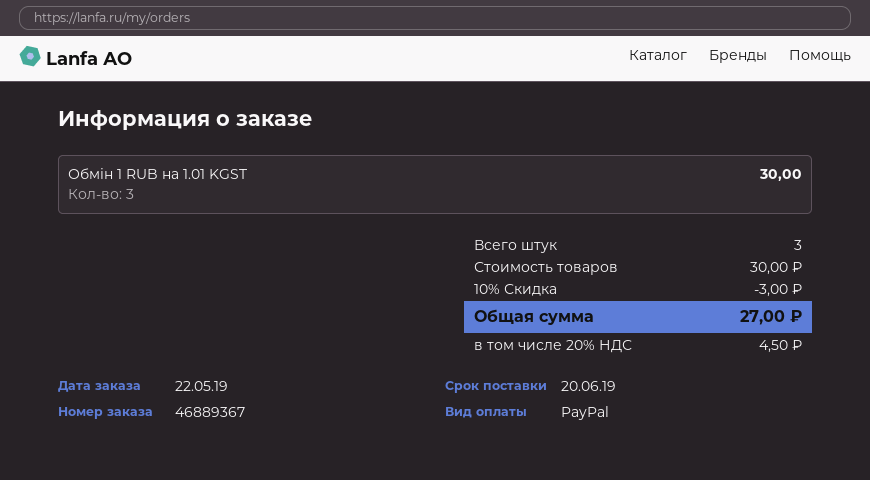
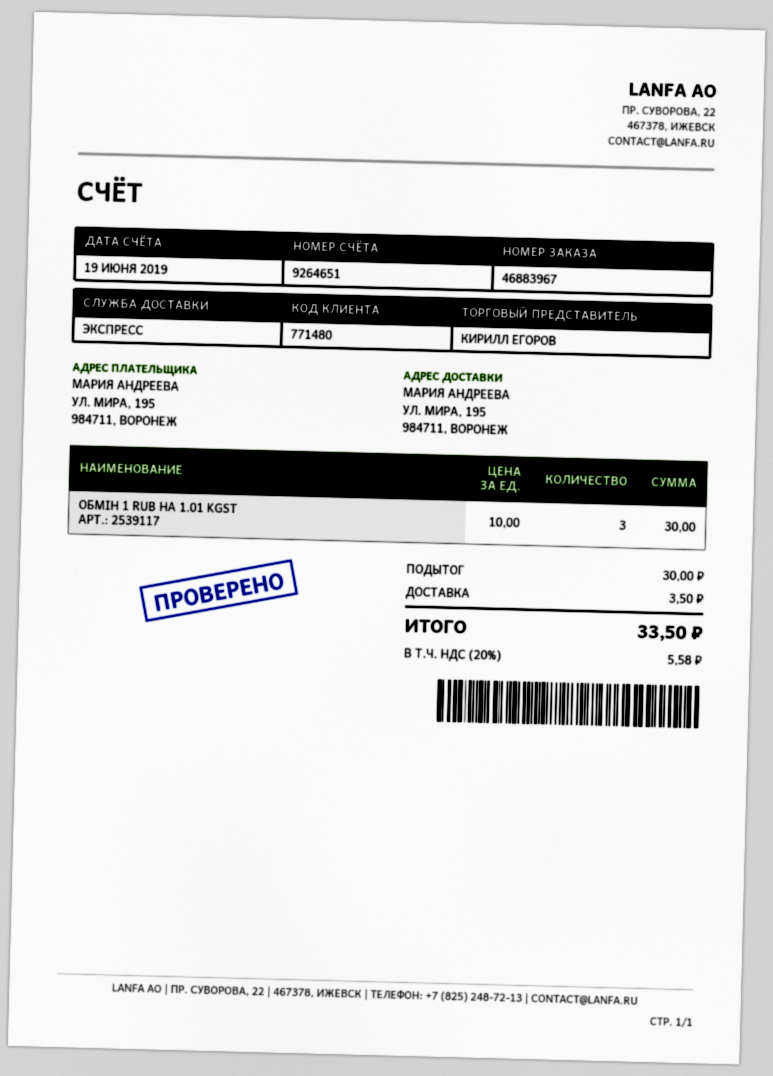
order number: 46889367 -> 46883967
discount: 10% = 3.00 -> none
shipping: none -> 3.50
tax: 20% = 4.50 -> 20% = 5.58
total: 27.00 -> 33.50

